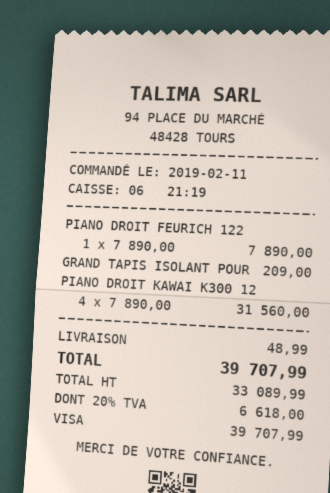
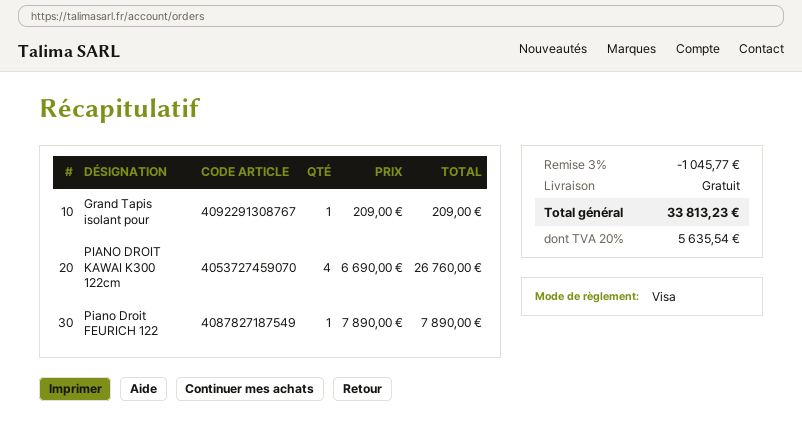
PIANO DROIT KAWAI K300 12: 4 x 7890.00 = 31560.00 -> 4 x 6690.00 = 26760.00
discount: none -> 3% = 1045.77
shipping: 48.99 -> 0.00
tax: 20% = 6618.00 -> 20% = 5635.54
total: 39707.99 -> 33813.23

